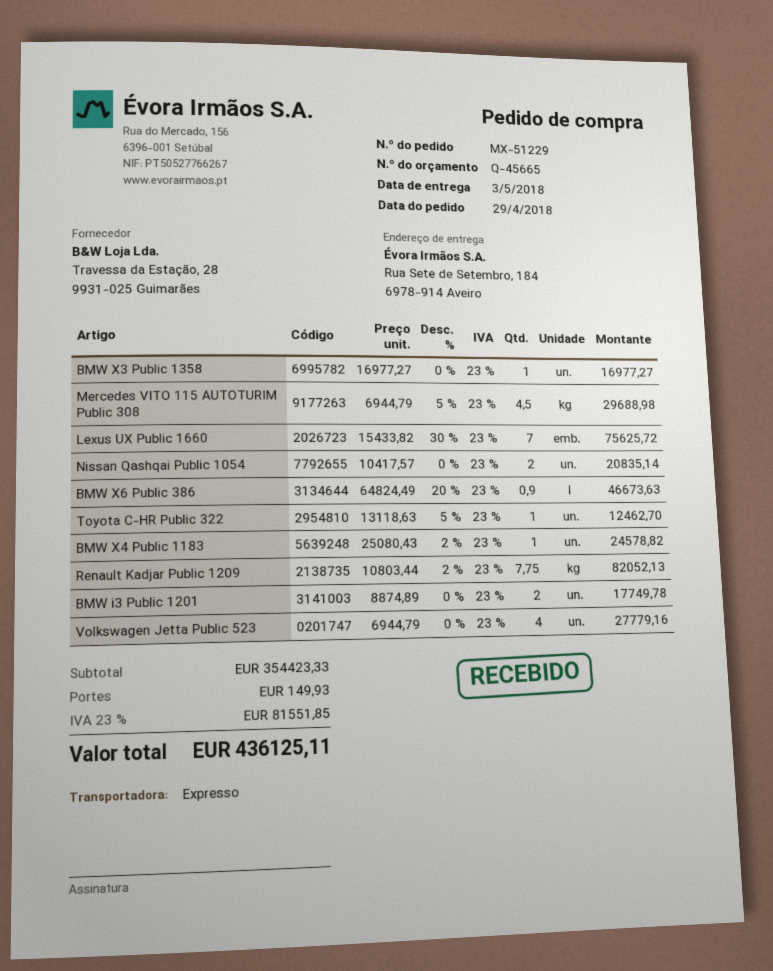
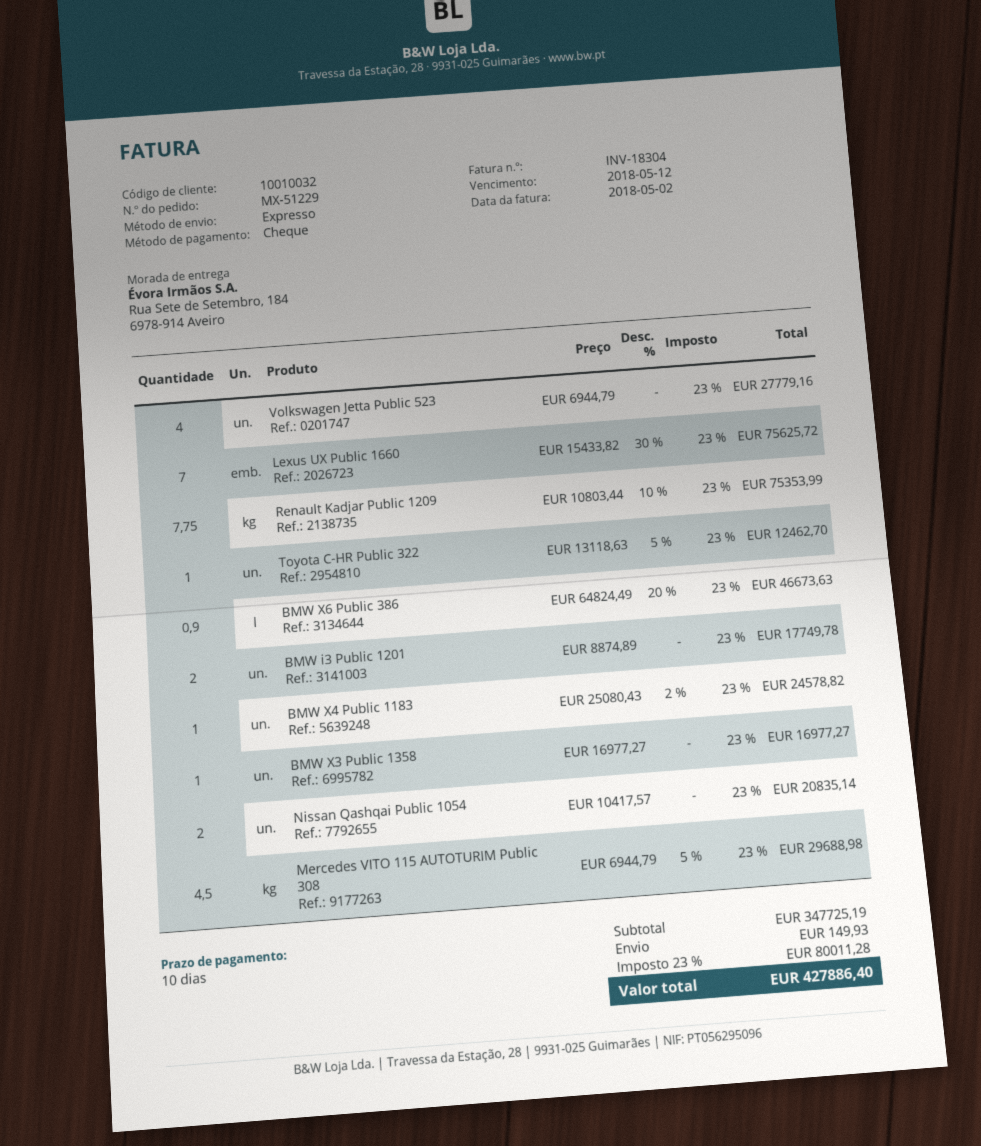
Renault Kadjar Public 1209: 7.75 x 10803.44 - 2% = 82052.13 -> 7.75 x 10803.44 - 10% = 75353.99
subtotal: 354423.33 -> 347725.19
tax: 23% = 81551.85 -> 23% = 80011.28
total: 436125.11 -> 427886.40

